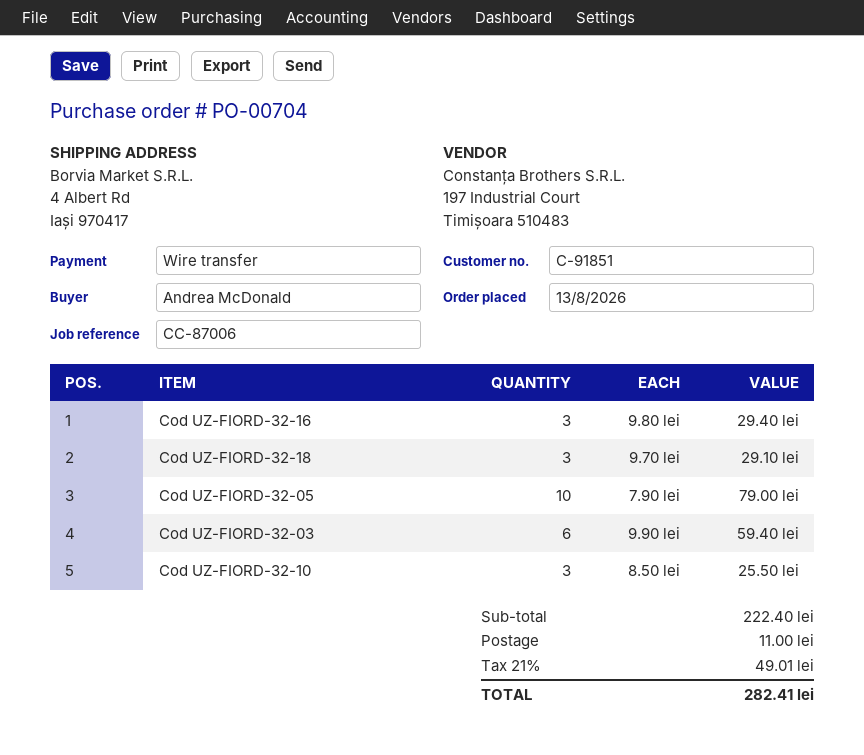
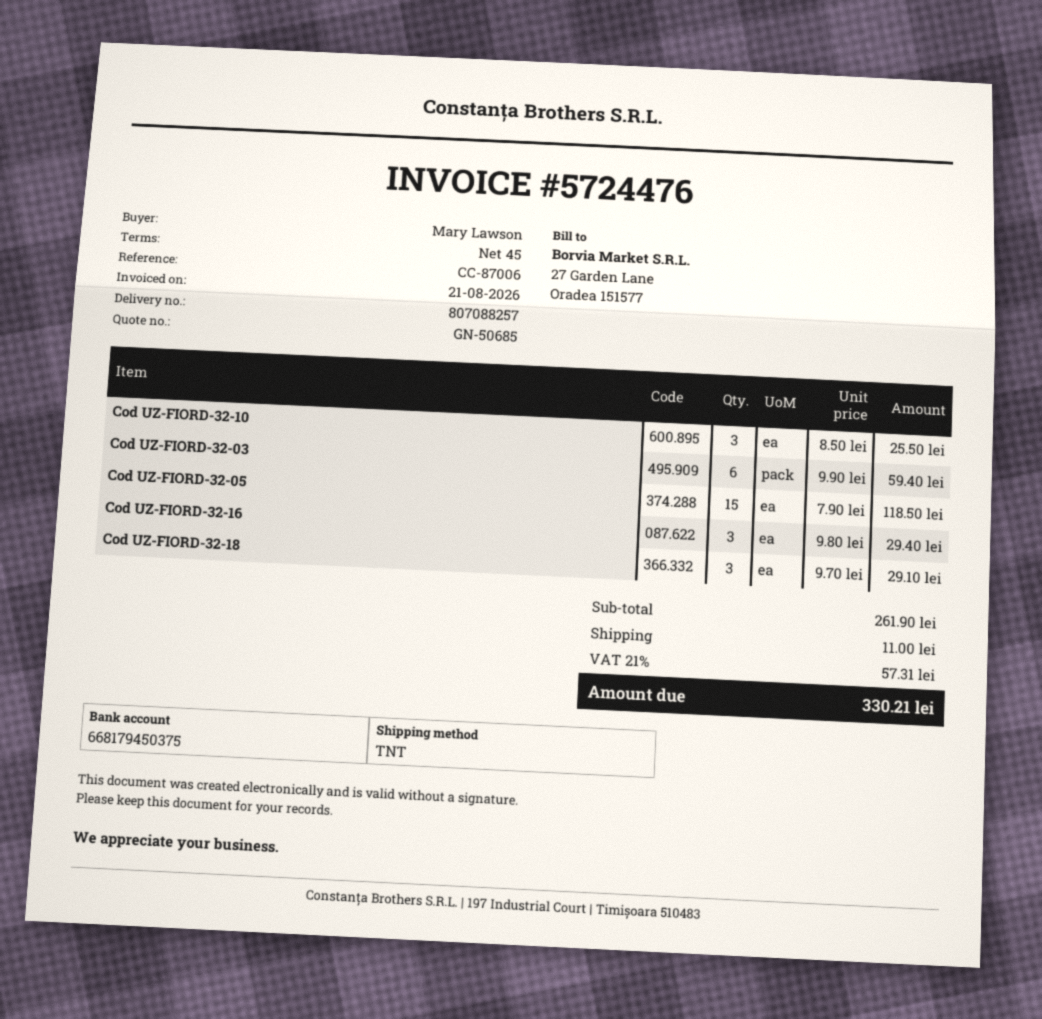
ordered by: Andrea McDonald -> Mary Lawson
Cod UZ-FIORD-32-05: 10 x 7.90 = 79.00 -> 15 x 7.90 = 118.50
subtotal: 222.40 -> 261.90
tax: 21% = 49.01 -> 21% = 57.31
total: 282.41 -> 330.21

